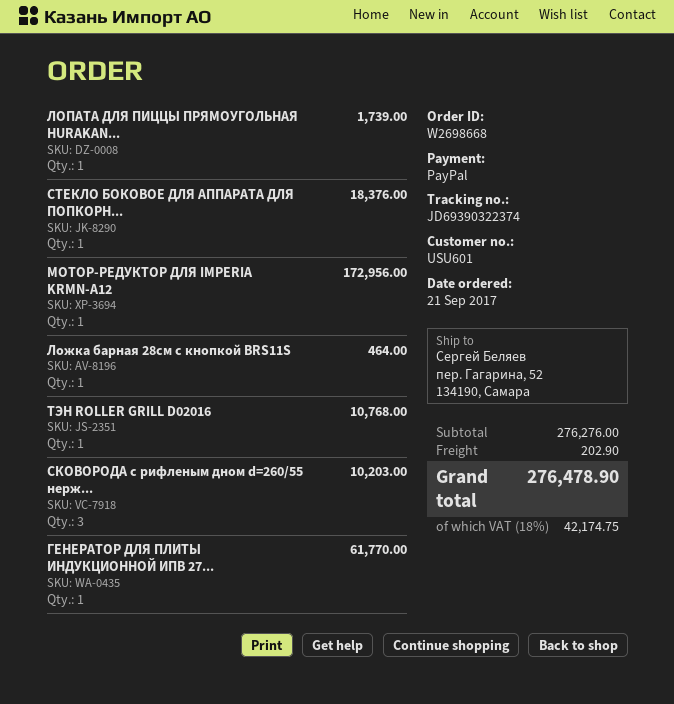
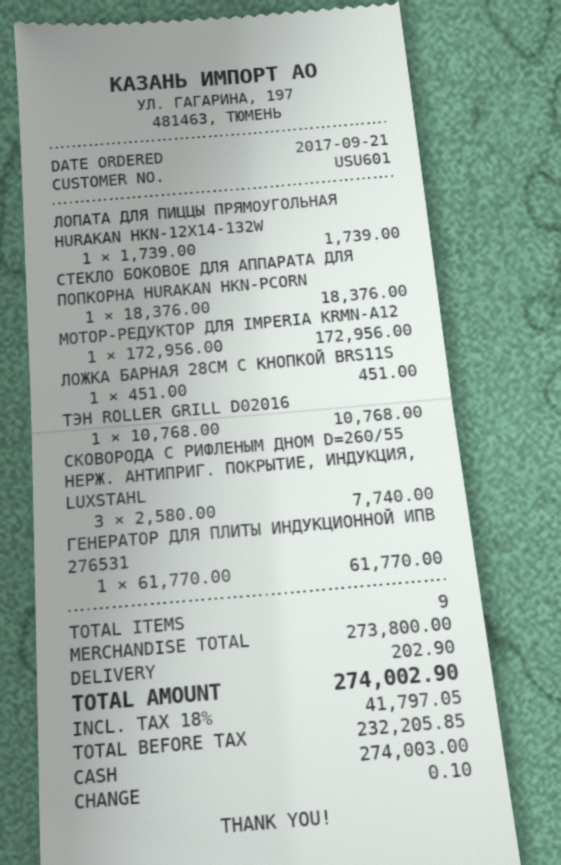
payment method: PayPal -> cash
Ложка барная 28см с кнопкой BRS11S: 1 for 464.00 -> 1 for 451.00
СКОВОРОДА с рифленым дном d=260/55 нерж...: 3 for 10203.00 -> 3 for 7740.00
subtotal: 276276.00 -> 273800.00
tax: 18% = 42174.75 -> 18% = 41797.05
total: 276478.90 -> 274002.90

